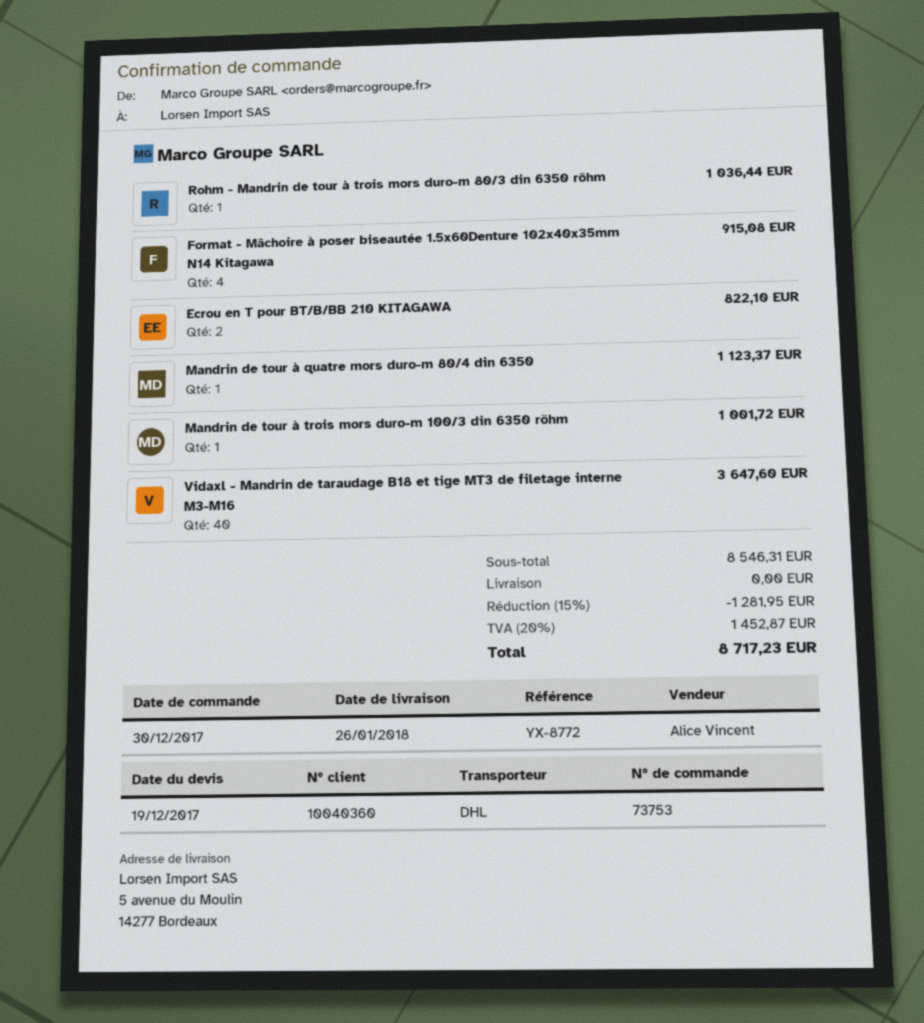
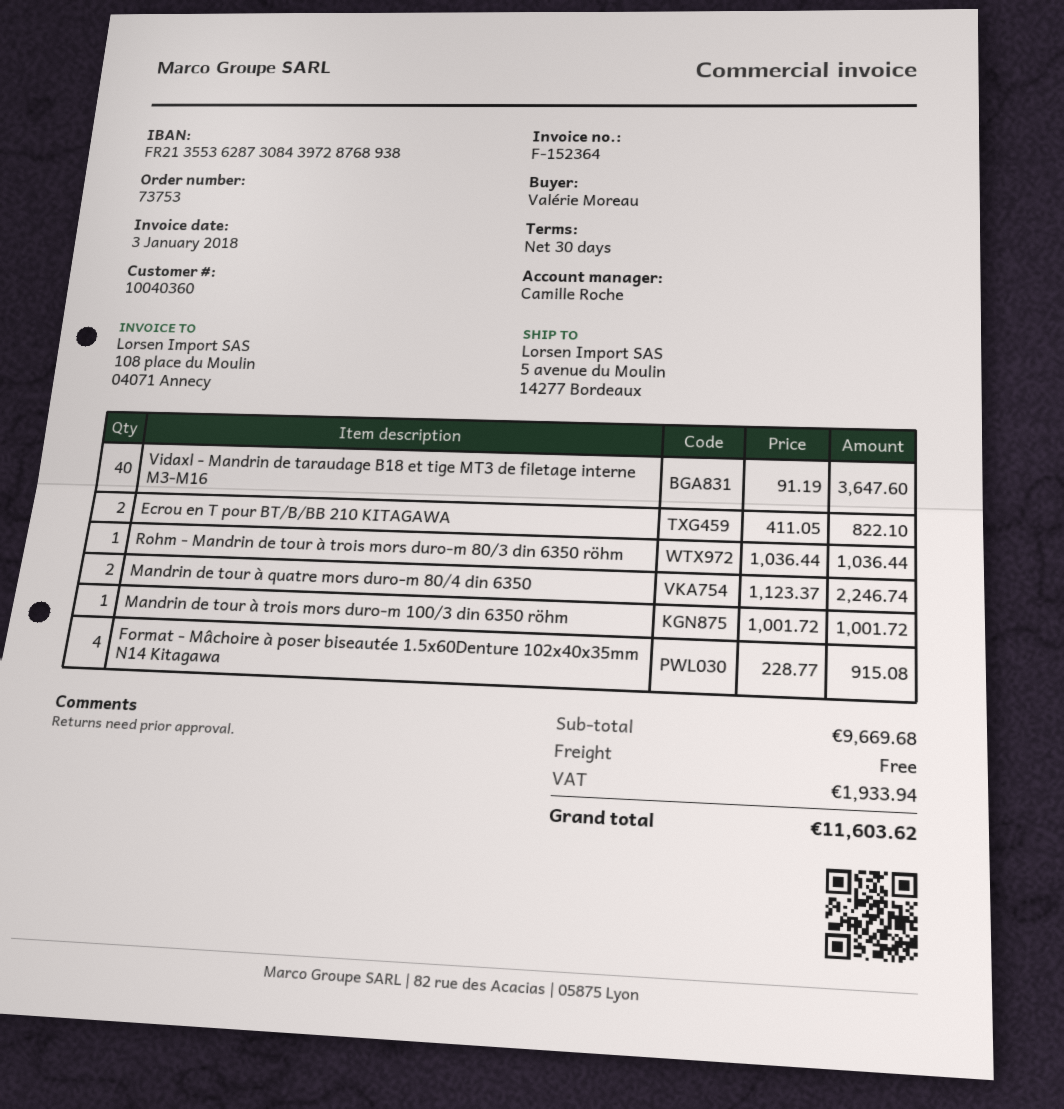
sales rep: Alice Vincent -> Camille Roche
Mandrin de tour à quatre mors duro-m 80/4 din 6350: 1 for 1123.37 -> 2 for 2246.74
subtotal: 8546.31 -> 9669.68
discount: 15% = 1281.95 -> none
tax: 1452.87 -> 1933.94
total: 8717.23 -> 11603.62

